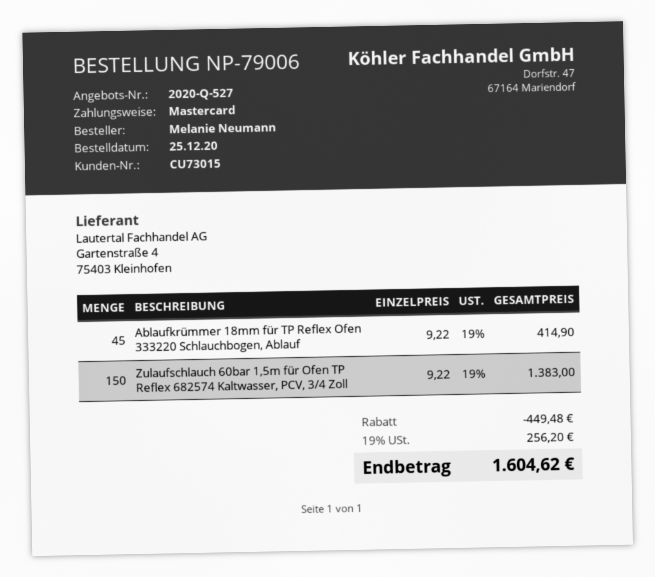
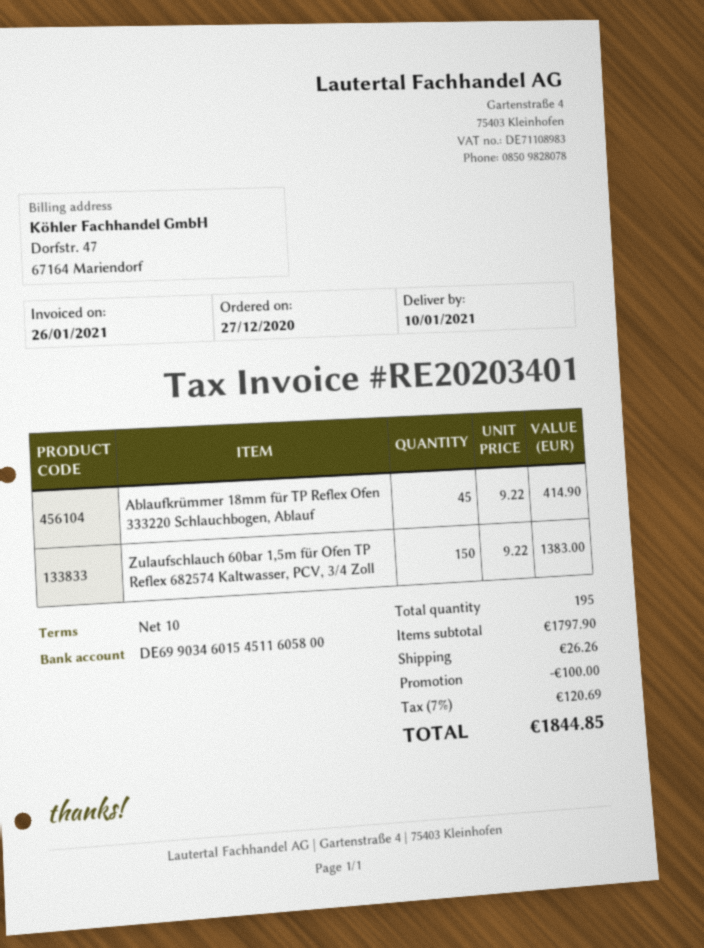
order date: 2020-12-25 -> 2020-12-27
discount: 449.48 -> 100.00
shipping: none -> 26.26
tax: 19% = 256.20 -> 7% = 120.69
total: 1604.62 -> 1844.85

